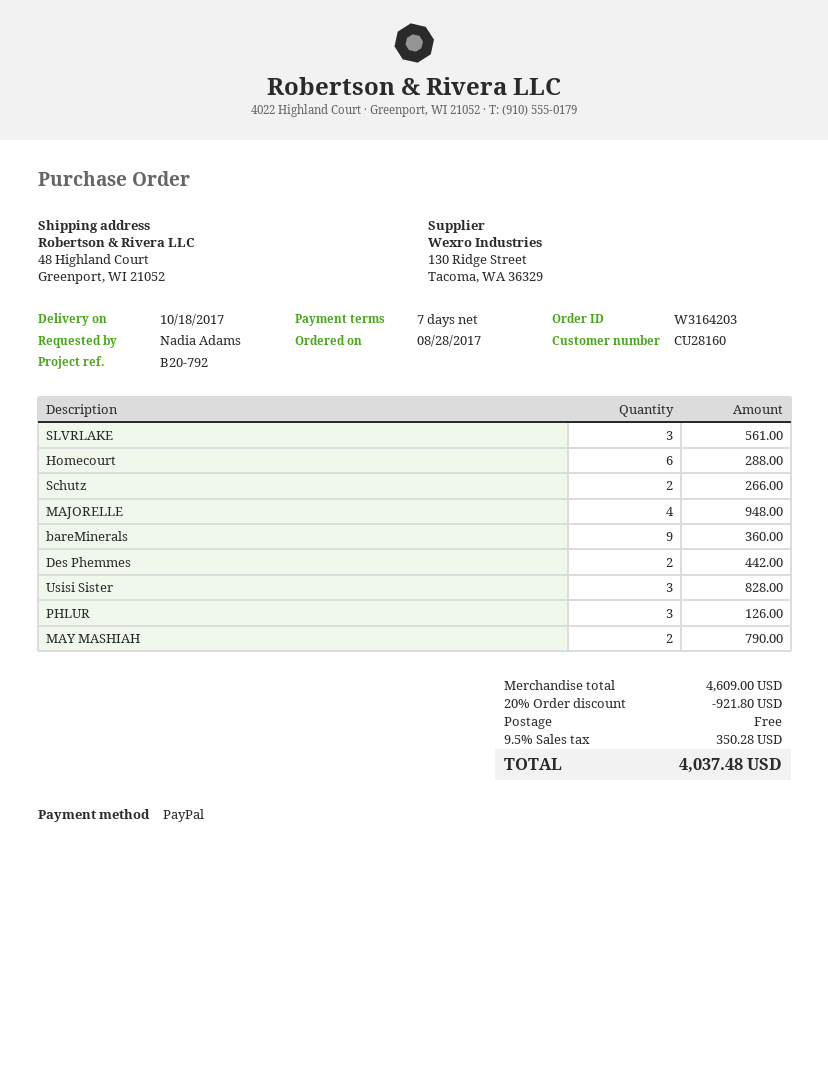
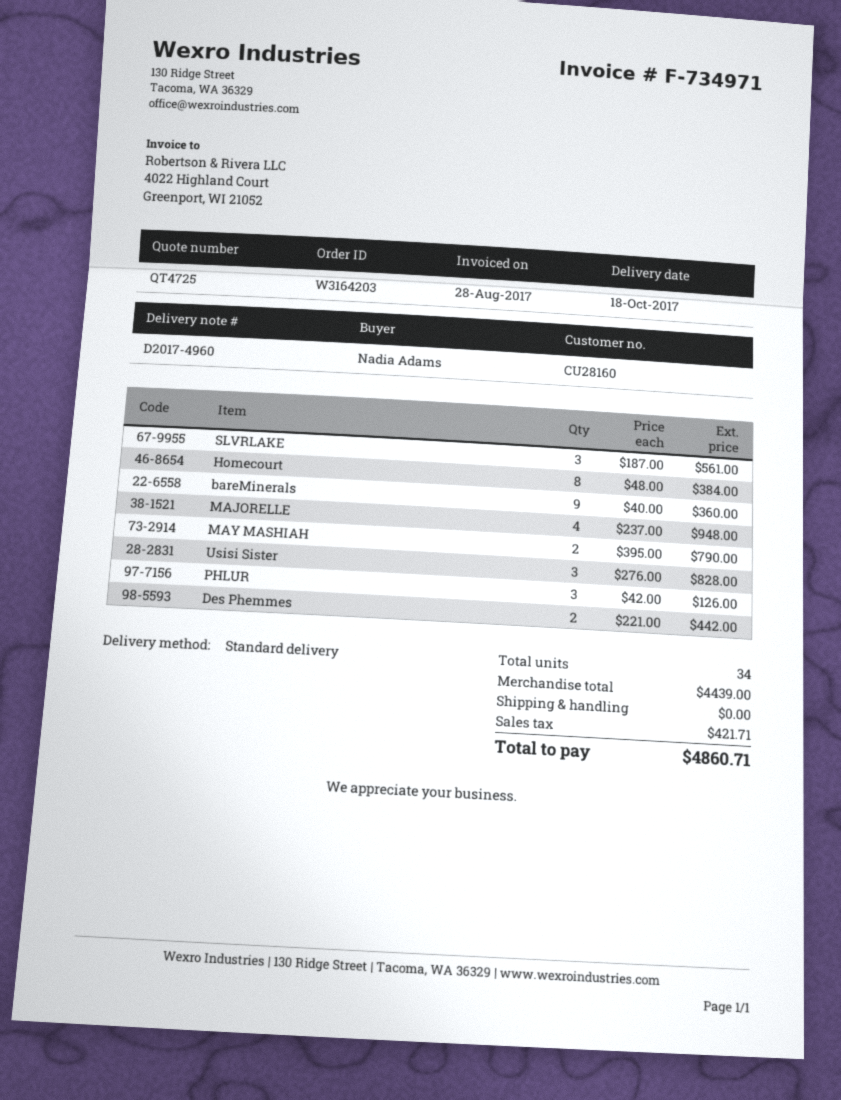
Homecourt: 6 for 288.00 -> 8 for 384.00
Schutz: 2 for 266.00 -> none
subtotal: 4609.00 -> 4439.00
discount: 20% = 921.80 -> none
tax: 350.28 -> 421.71
total: 4037.48 -> 4860.71

